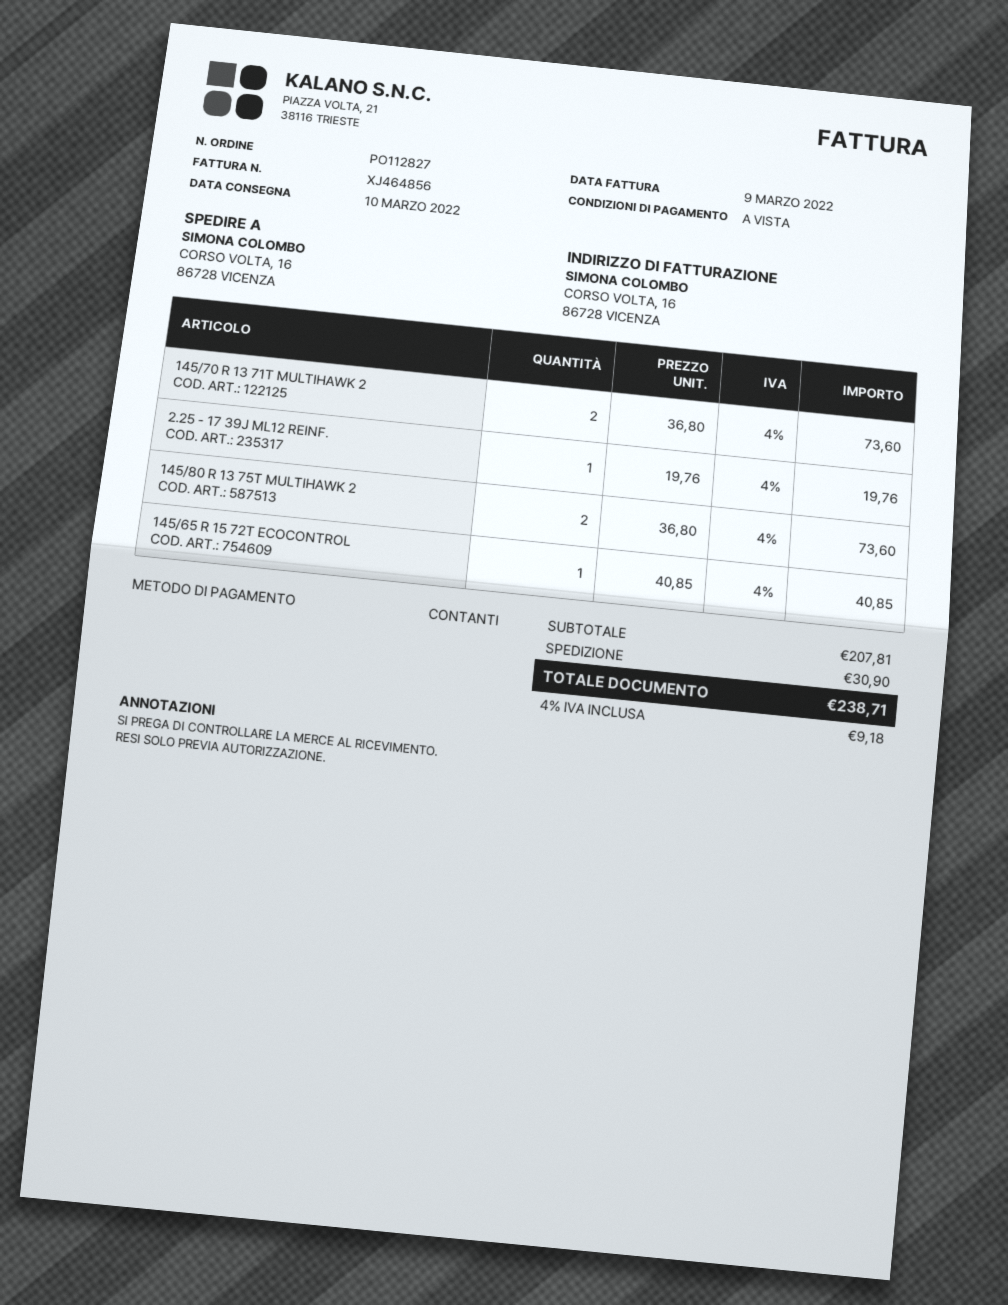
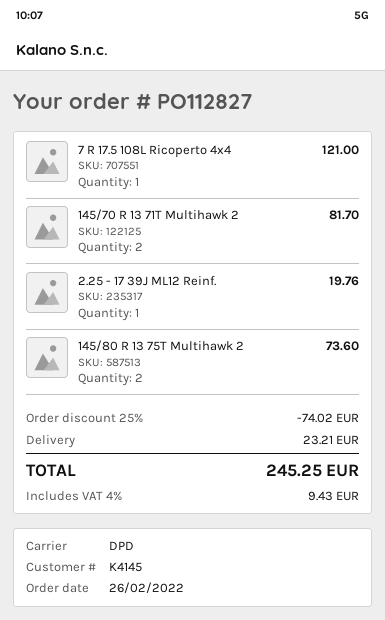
145/70 R 13 71T MULTIHAWK 2: 2 for 73.60 -> 2 for 81.70
145/65 R 15 72T ECOCONTROL: 1 for 40.85 -> none
7 R 17.5 108L Ricoperto 4x4: none -> 1 for 121.00
discount: none -> 25% = 74.02
shipping: 30.90 -> 23.21
tax: 4% = 9.18 -> 4% = 9.43
total: 238.71 -> 245.25

